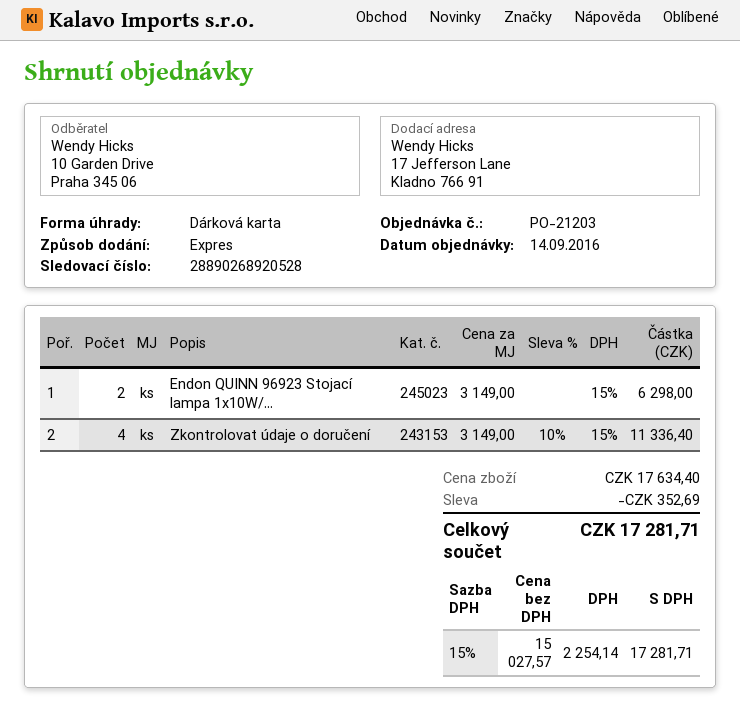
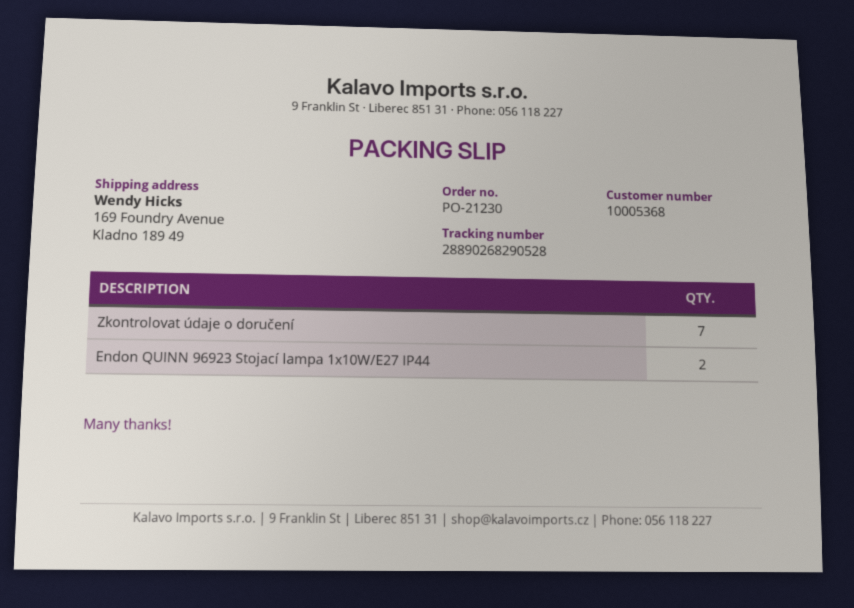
order number: PO-21203 -> PO-21230
tracking number: 28890268920528 -> 28890268290528
ship to: 17 Jefferson Lane, Kladno 766 91 -> 169 Foundry Avenue, Kladno 189 49
Zkontrolovat údaje o doručení: 4 -> 7

